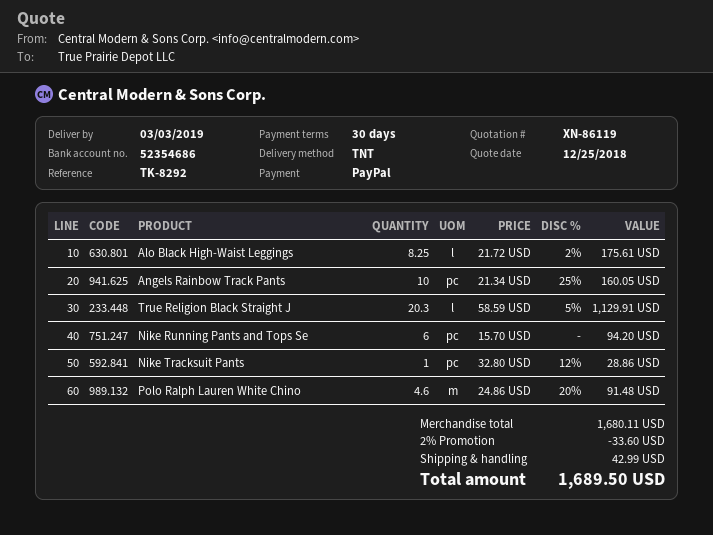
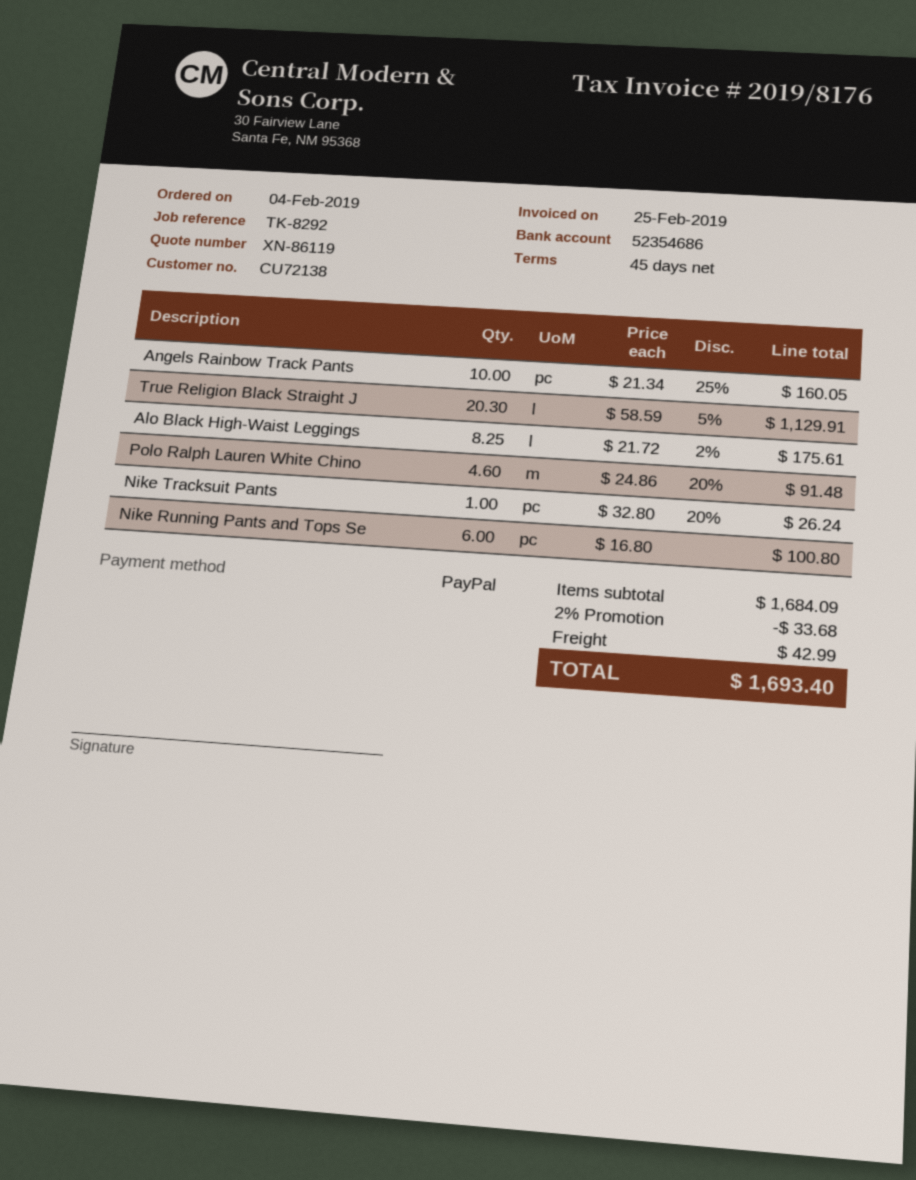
payment terms: 30 days -> 45 days
Nike Running Pants and Tops Se: 6 x 15.70 = 94.20 -> 6 x 16.80 = 100.80
Nike Tracksuit Pants: 1 x 32.80 - 12% = 28.86 -> 1 x 32.80 - 20% = 26.24
subtotal: 1680.11 -> 1684.09
discount: 2% = 33.60 -> 2% = 33.68
total: 1689.50 -> 1693.40

